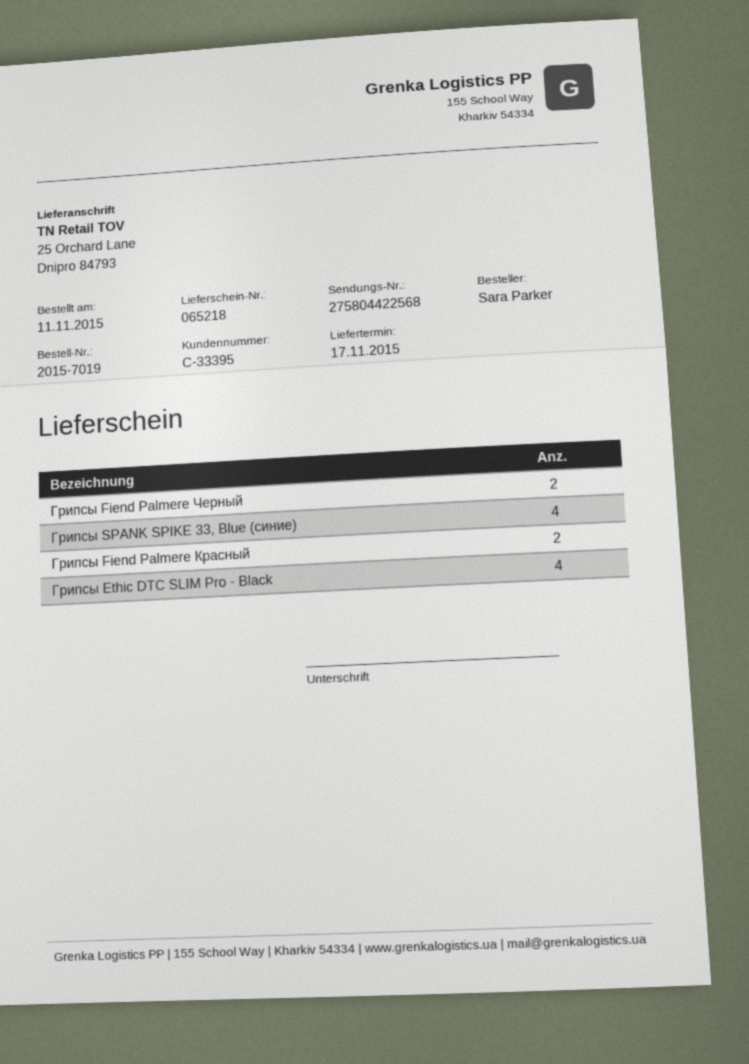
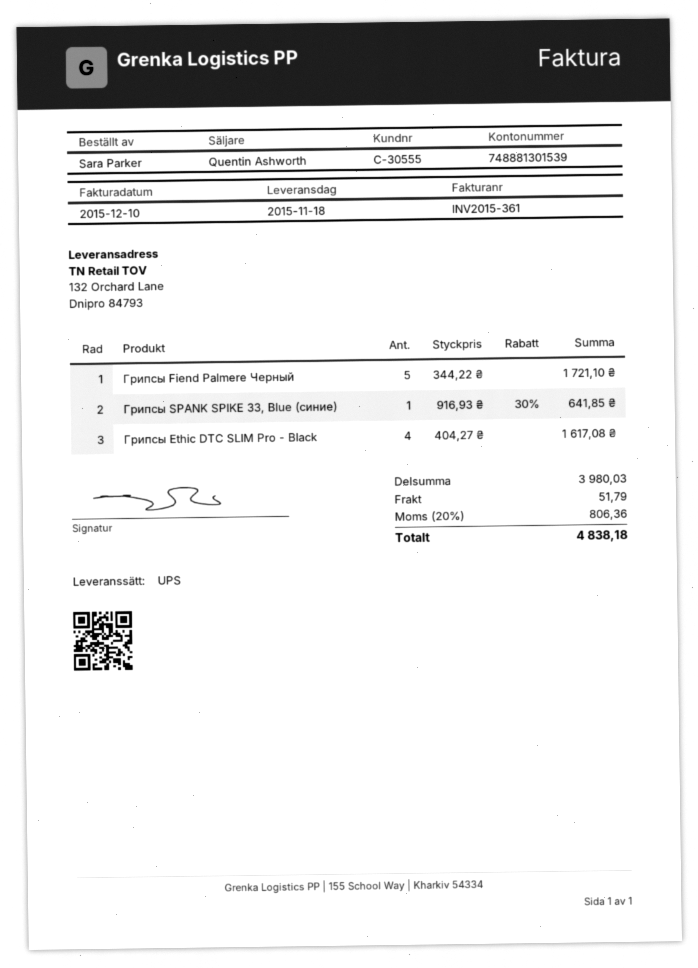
delivery date: 2015-11-17 -> 2015-11-18
customer number: C-33395 -> C-30555
ship to: 25 Orchard Lane, Dnipro 84793 -> 132 Orchard Lane, Dnipro 84793
Грипсы Fiend Palmere Черный: 2 -> 5
Грипсы SPANK SPIKE 33, Blue (синие): 4 -> 1
Грипсы Fiend Palmere Красный: 2 -> none

